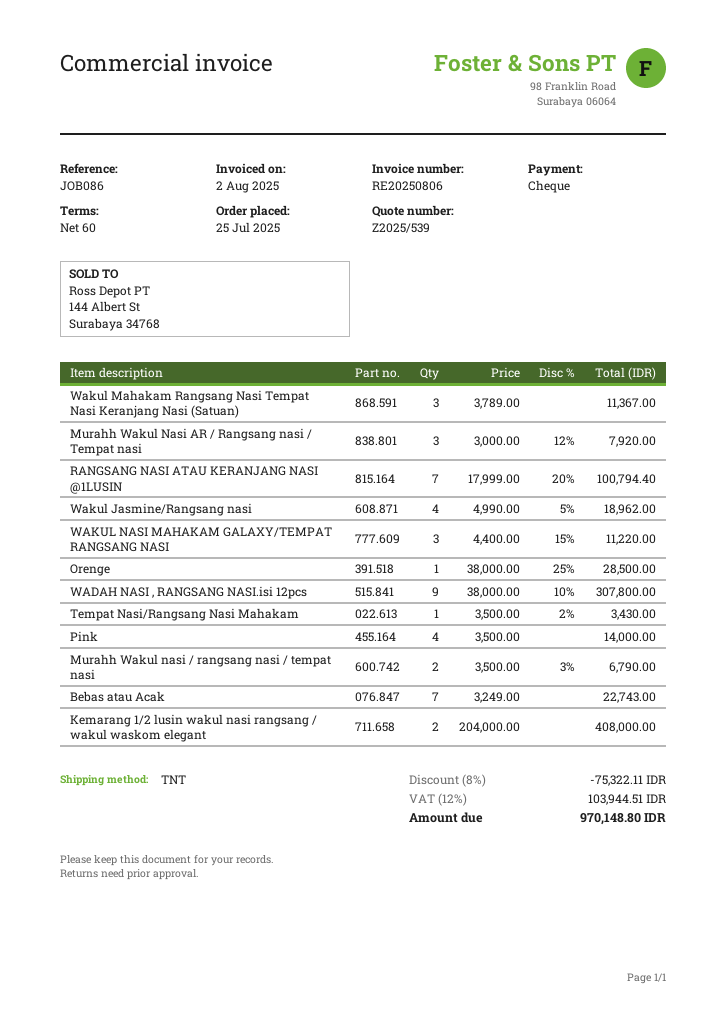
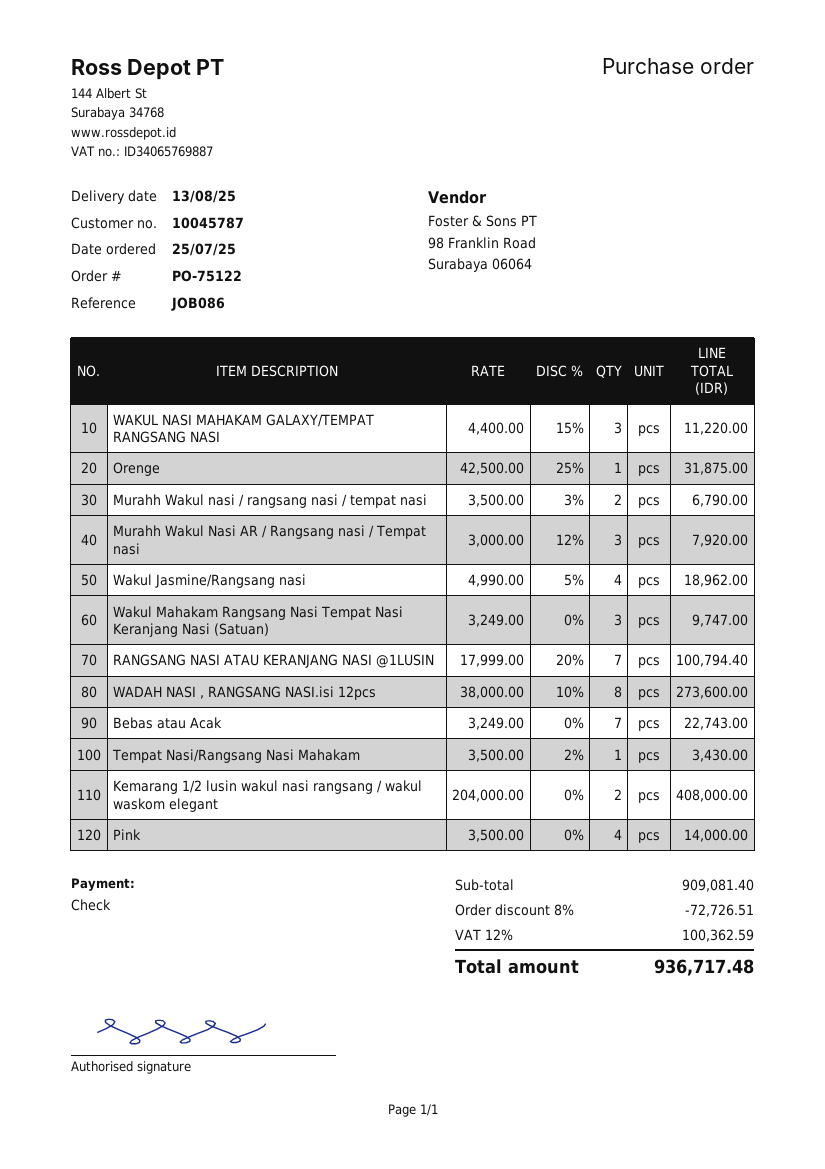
Wakul Mahakam Rangsang Nasi Tempat Nasi Keranjang Nasi (Satuan): 3 x 3789.00 = 11367.00 -> 3 x 3249.00 = 9747.00
Orenge: 1 x 38000.00 - 25% = 28500.00 -> 1 x 42500.00 - 25% = 31875.00
WADAH NASI , RANGSANG NASI.isi 12pcs: 9 x 38000.00 - 10% = 307800.00 -> 8 x 38000.00 - 10% = 273600.00
discount: 8% = 75322.11 -> 8% = 72726.51
tax: 12% = 103944.51 -> 12% = 100362.59
total: 970148.80 -> 936717.48

